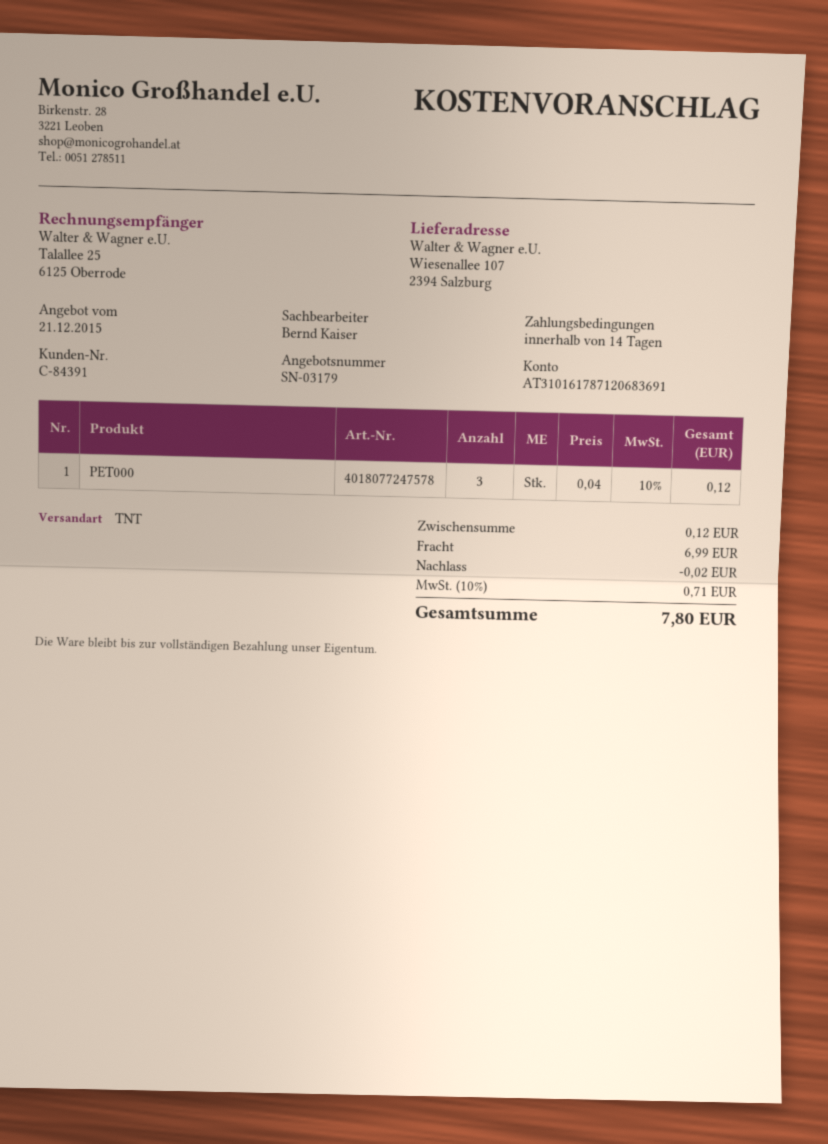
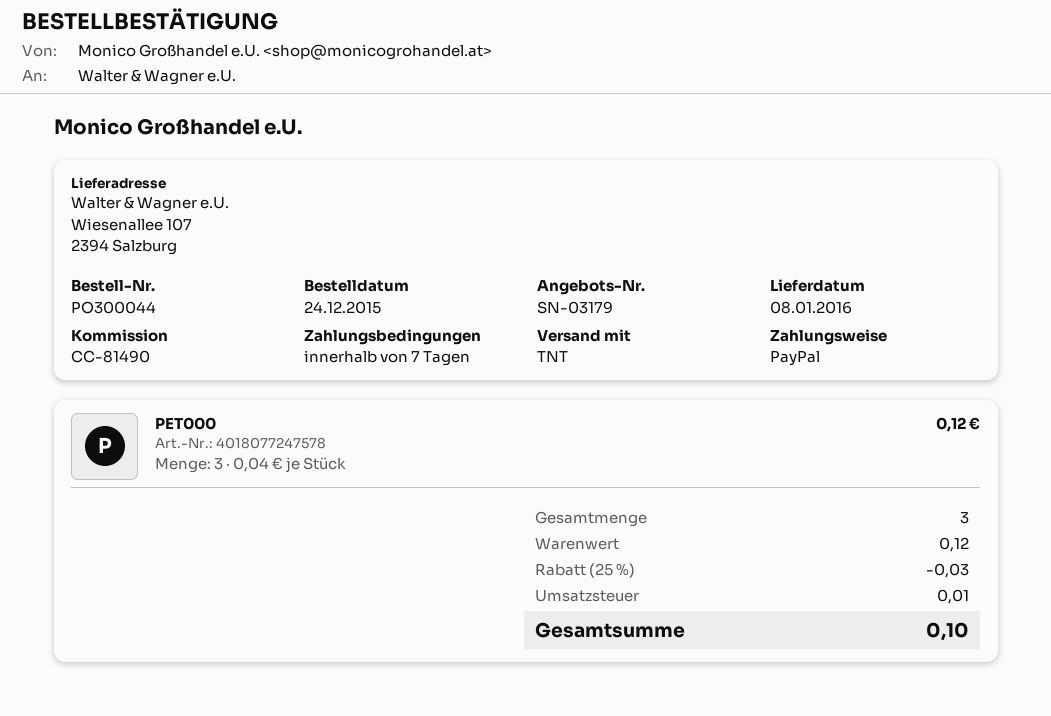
payment terms: 14 days -> 7 days
discount: 0.02 -> 0.03
shipping: 6.99 -> none
tax: 0.71 -> 0.01
total: 7.80 -> 0.10

